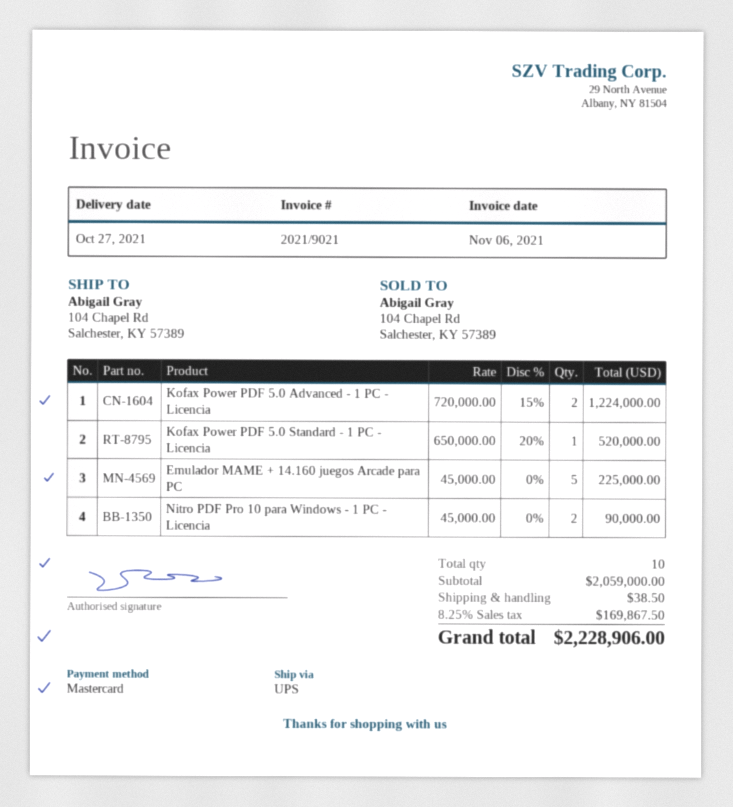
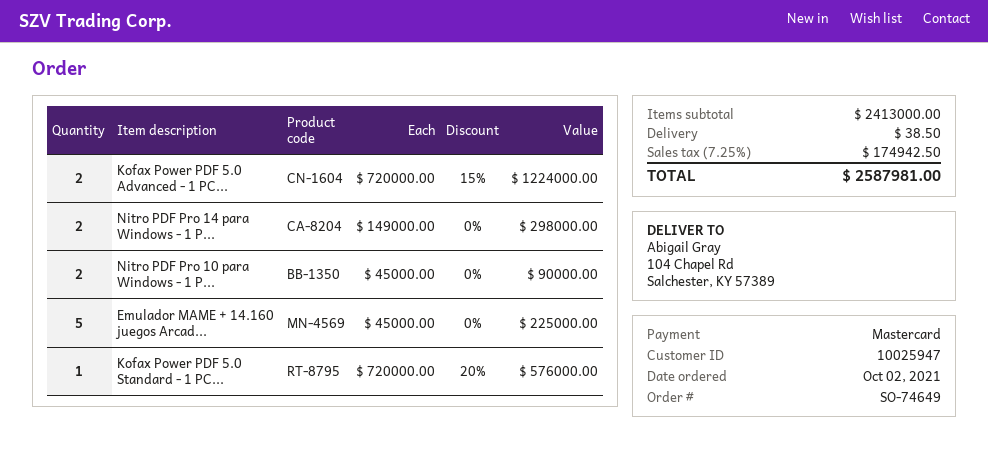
Kofax Power PDF 5.0 Standard - 1 PC - Licencia: 1 x 650000.00 - 20% = 520000.00 -> 1 x 720000.00 - 20% = 576000.00
Nitro PDF Pro 14 para Windows - 1 P...: none -> 2 x 149000.00 = 298000.00
subtotal: 2059000.00 -> 2413000.00
tax: 8.25% = 169867.50 -> 7.25% = 174942.50
total: 2228906.00 -> 2587981.00

